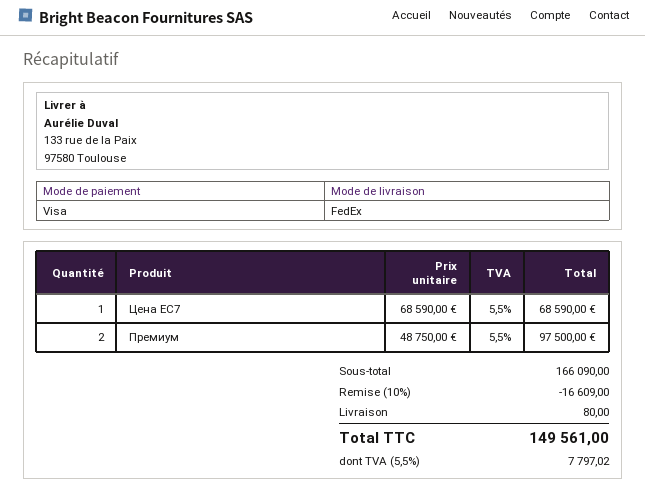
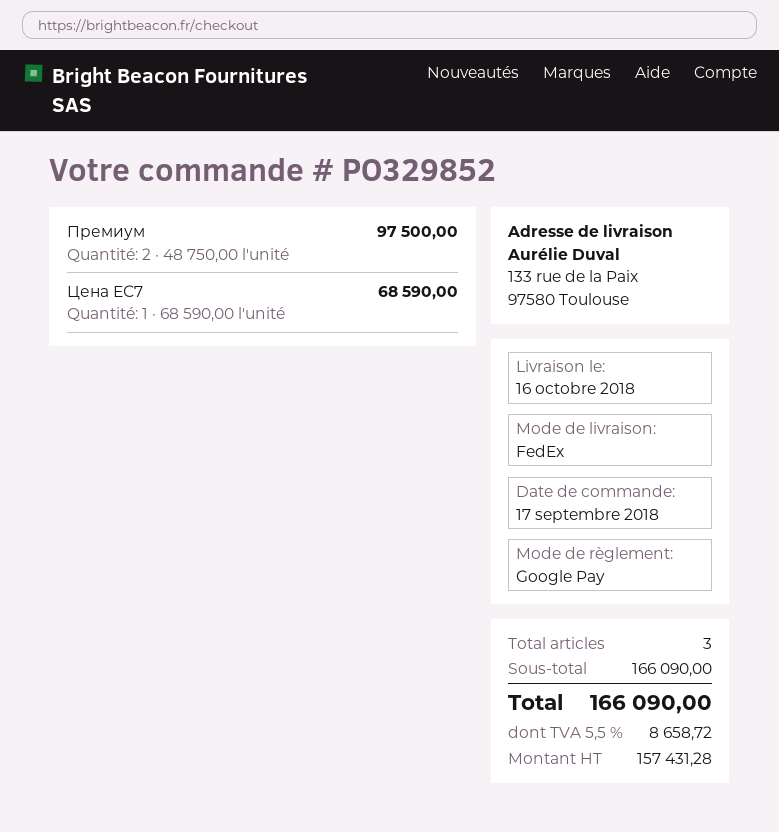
payment method: Visa -> Google Pay
discount: 10% = 16609.00 -> none
shipping: 80.00 -> none
tax: 5.5% = 7797.02 -> 5.5% = 8658.72
total: 149561.00 -> 166090.00

